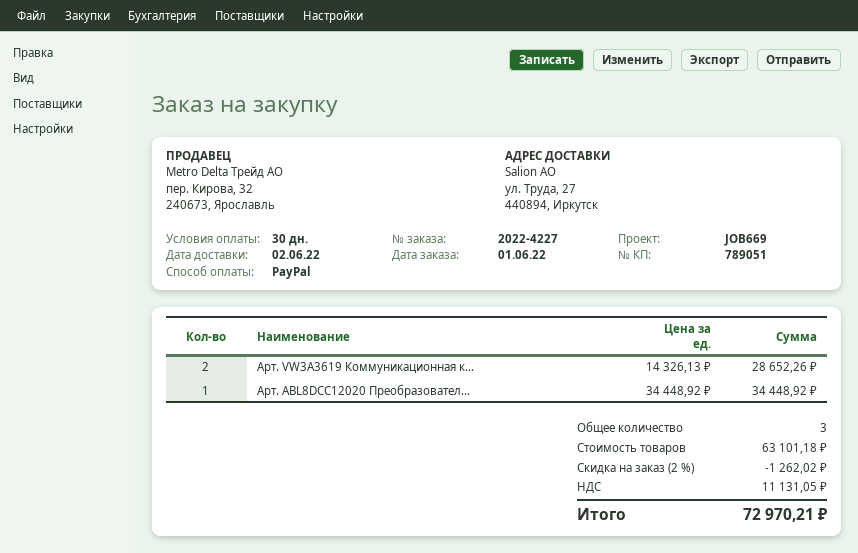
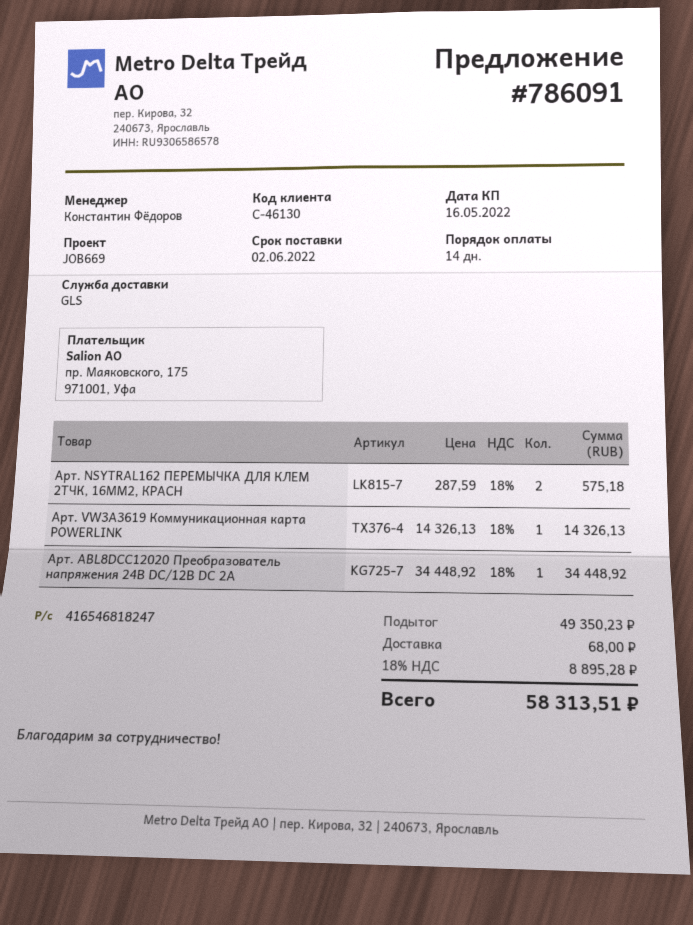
quote number: 789051 -> 786091
payment terms: 30 days -> 14 days
Арт. VW3A3619 Коммуникационная к...: 2 x 14326.13 = 28652.26 -> 1 x 14326.13 = 14326.13
Арт. NSYTRAL162 ПЕРЕМЫЧКА ДЛЯ КЛЕМ 2ТЧК, 16ММ2, КРАСН: none -> 2 x 287.59 = 575.18
subtotal: 63101.18 -> 49350.23
discount: 2% = 1262.02 -> none
shipping: none -> 68.00
tax: 11131.05 -> 8895.28
total: 72970.21 -> 58313.51

